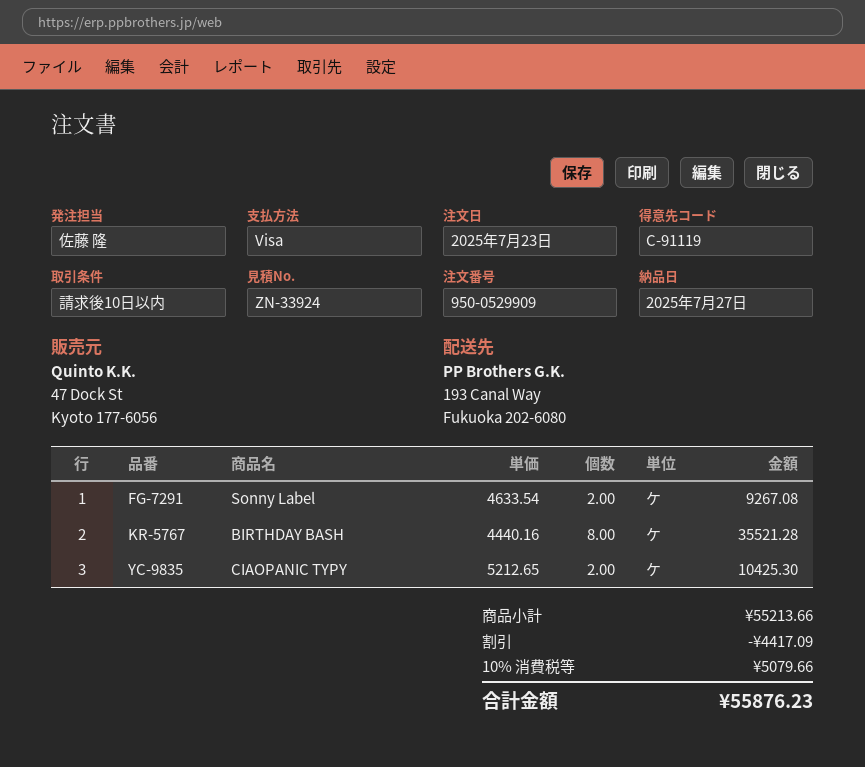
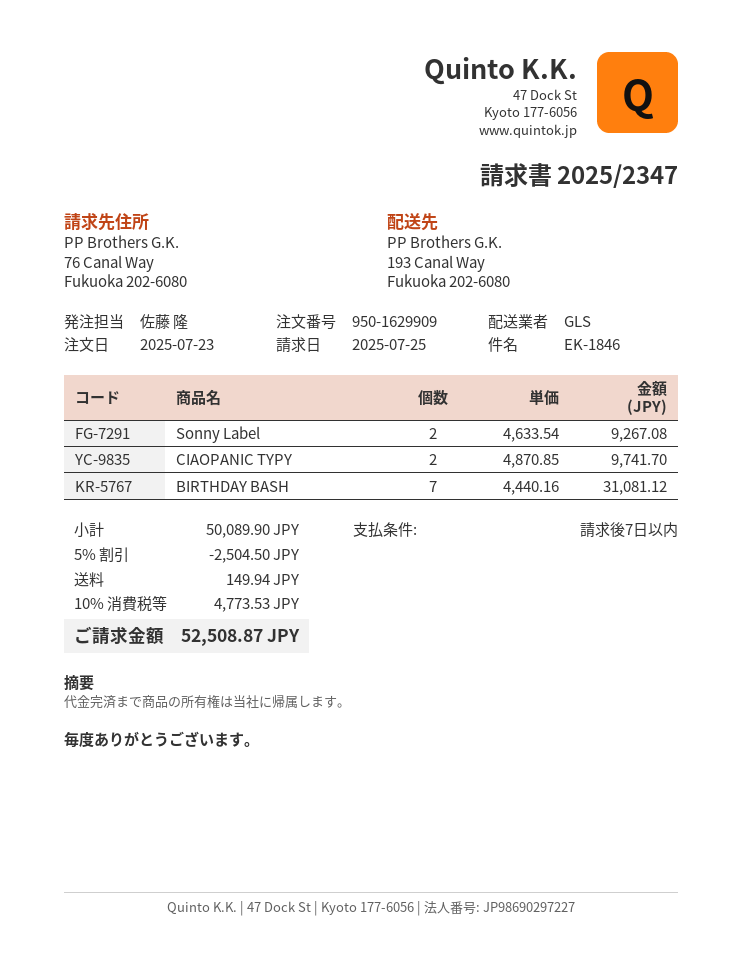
order number: 950-0529909 -> 950-1629909
payment terms: 10 days -> 7 days
BIRTHDAY BASH: 8 x 4440.16 = 35521.28 -> 7 x 4440.16 = 31081.12
CIAOPANIC TYPY: 2 x 5212.65 = 10425.30 -> 2 x 4870.85 = 9741.70
subtotal: 55213.66 -> 50089.90
discount: 4417.09 -> 2504.50
shipping: none -> 149.94
tax: 10% = 5079.66 -> 10% = 4773.53
total: 55876.23 -> 52508.87

